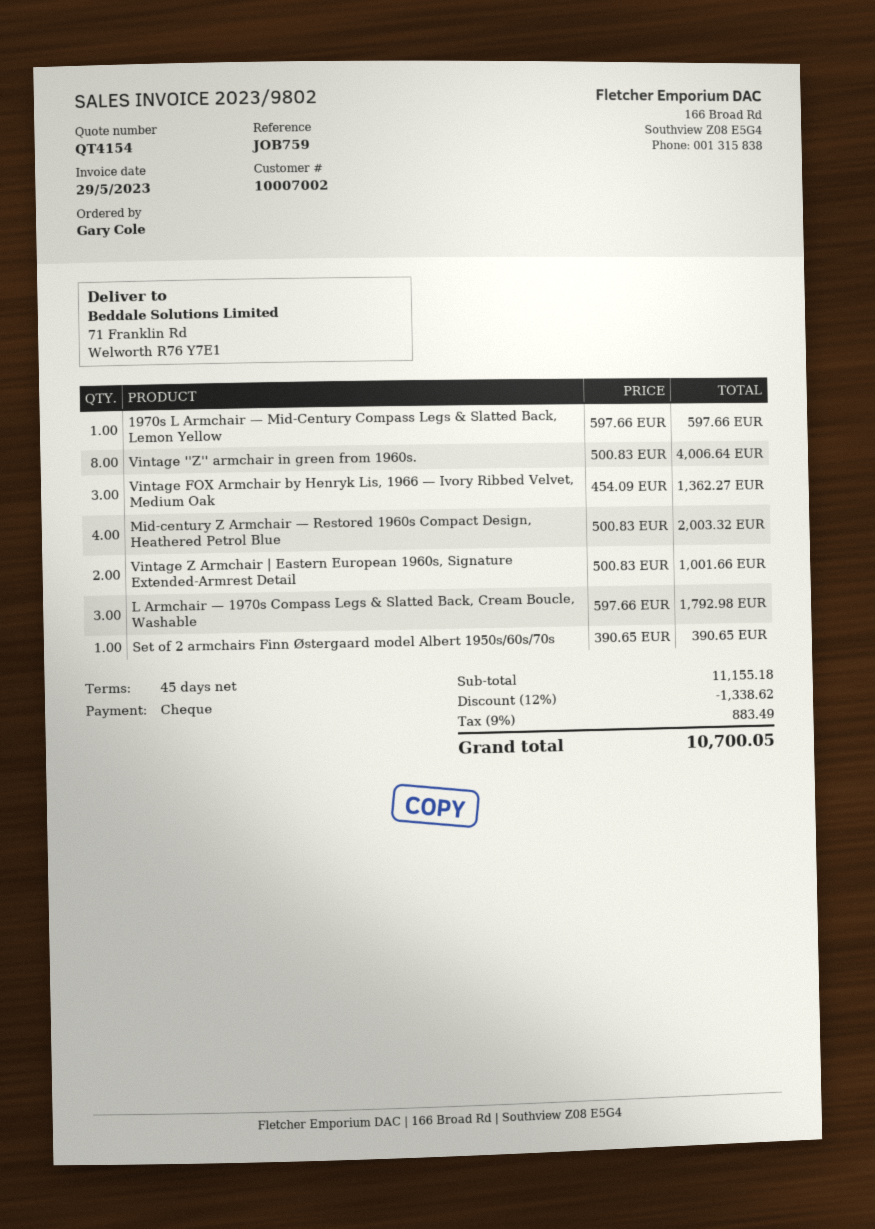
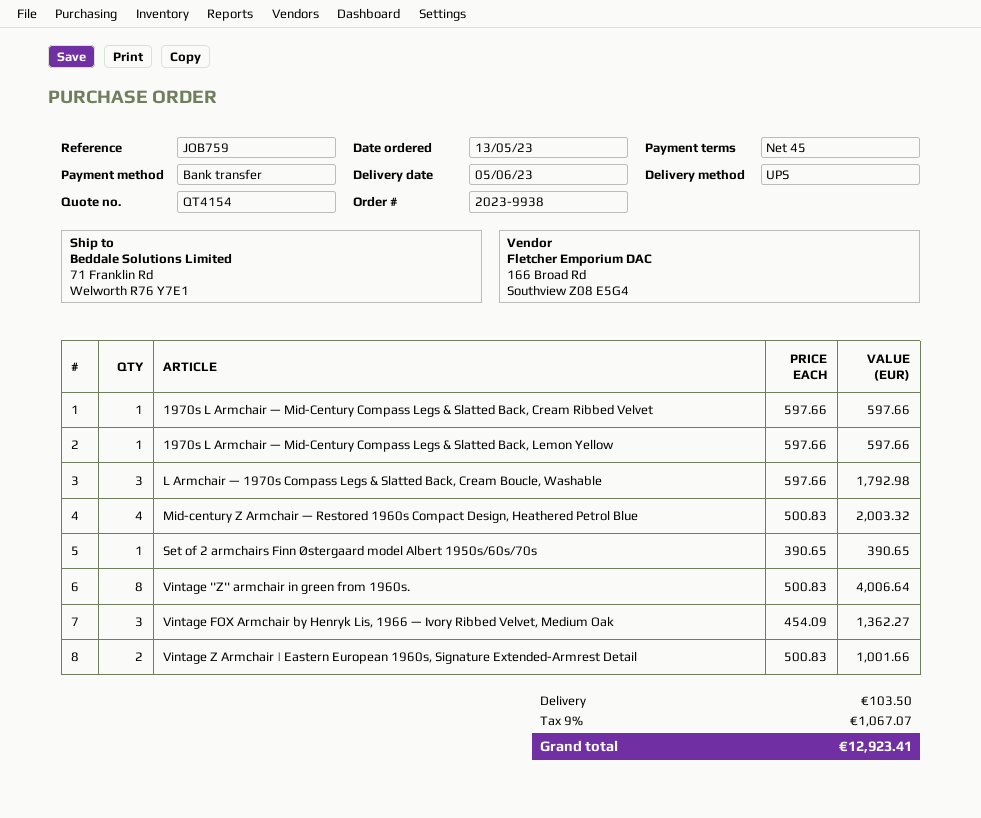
payment method: cheque -> bank transfer
1970s L Armchair — Mid-Century Compass Legs & Slatted Back, Cream Ribbed Velvet: none -> 1 x 597.66 = 597.66
discount: 12% = 1338.62 -> none
shipping: none -> 103.50
tax: 9% = 883.49 -> 9% = 1067.07
total: 10700.05 -> 12923.41

